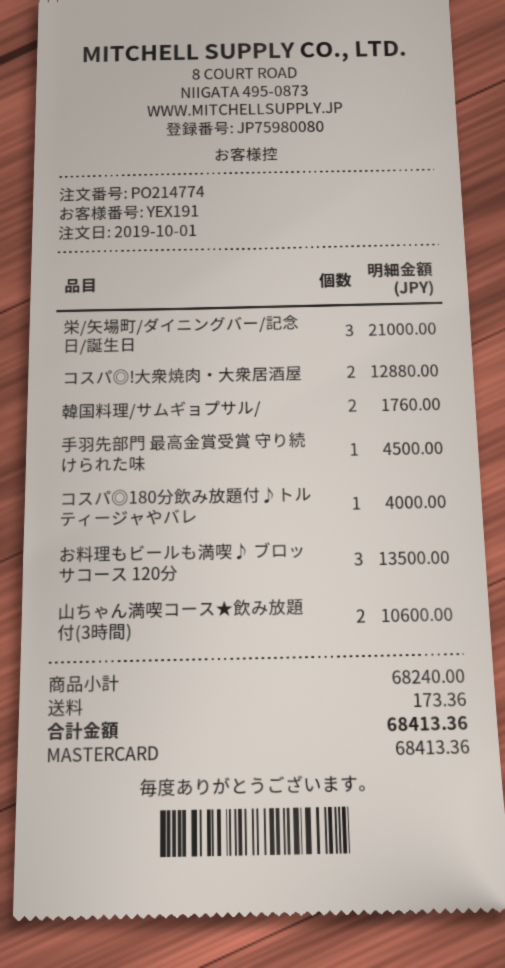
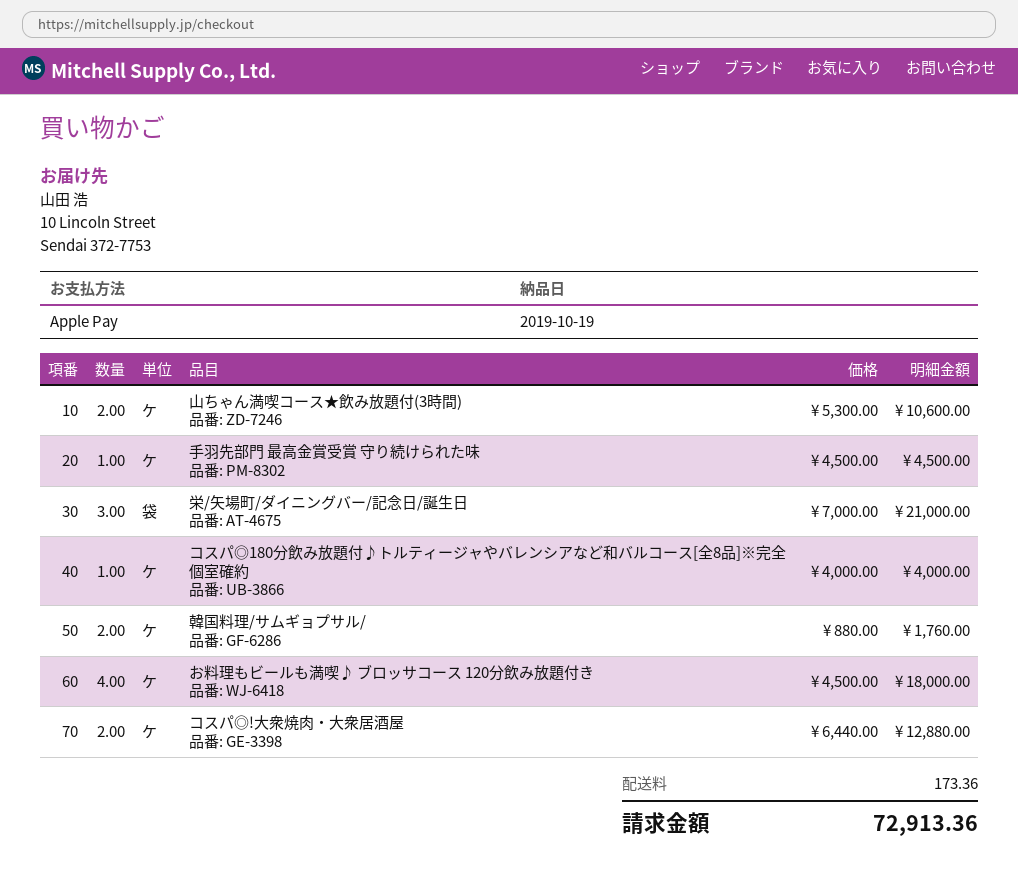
payment method: Mastercard -> Apple Pay
お料理もビールも満喫♪ ブロッサコース 120分: 3 for 13500.00 -> 4 for 18000.00
total: 68413.36 -> 72913.36

